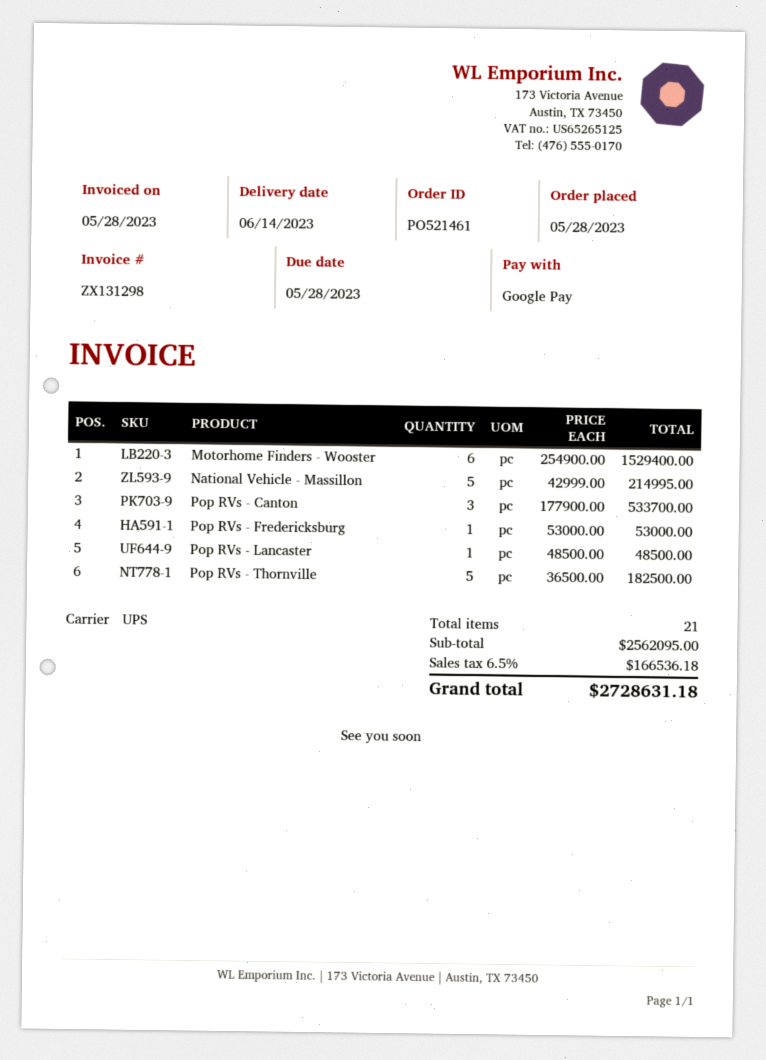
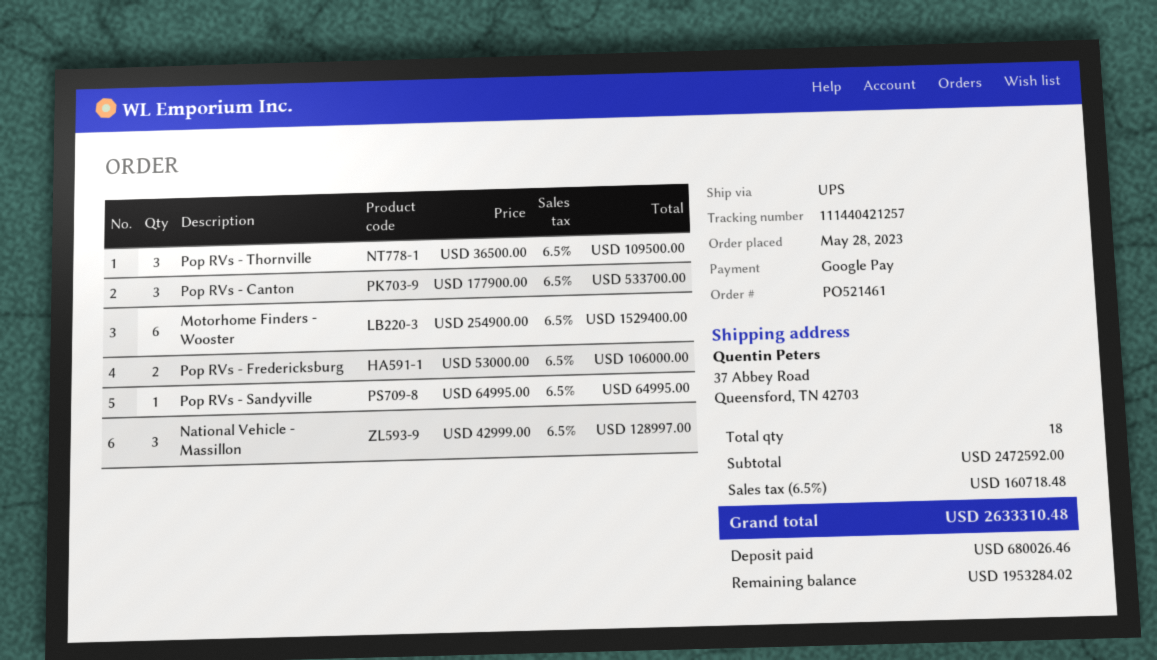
National Vehicle - Massillon: 5 x 42999.00 = 214995.00 -> 3 x 42999.00 = 128997.00
Pop RVs - Fredericksburg: 1 x 53000.00 = 53000.00 -> 2 x 53000.00 = 106000.00
Pop RVs - Lancaster: 1 x 48500.00 = 48500.00 -> none
Pop RVs - Thornville: 5 x 36500.00 = 182500.00 -> 3 x 36500.00 = 109500.00
Pop RVs - Sandyville: none -> 1 x 64995.00 = 64995.00
total quantity: 21 -> 18
subtotal: 2562095.00 -> 2472592.00
tax: 6.5% = 166536.18 -> 6.5% = 160718.48
total: 2728631.18 -> 2633310.48

